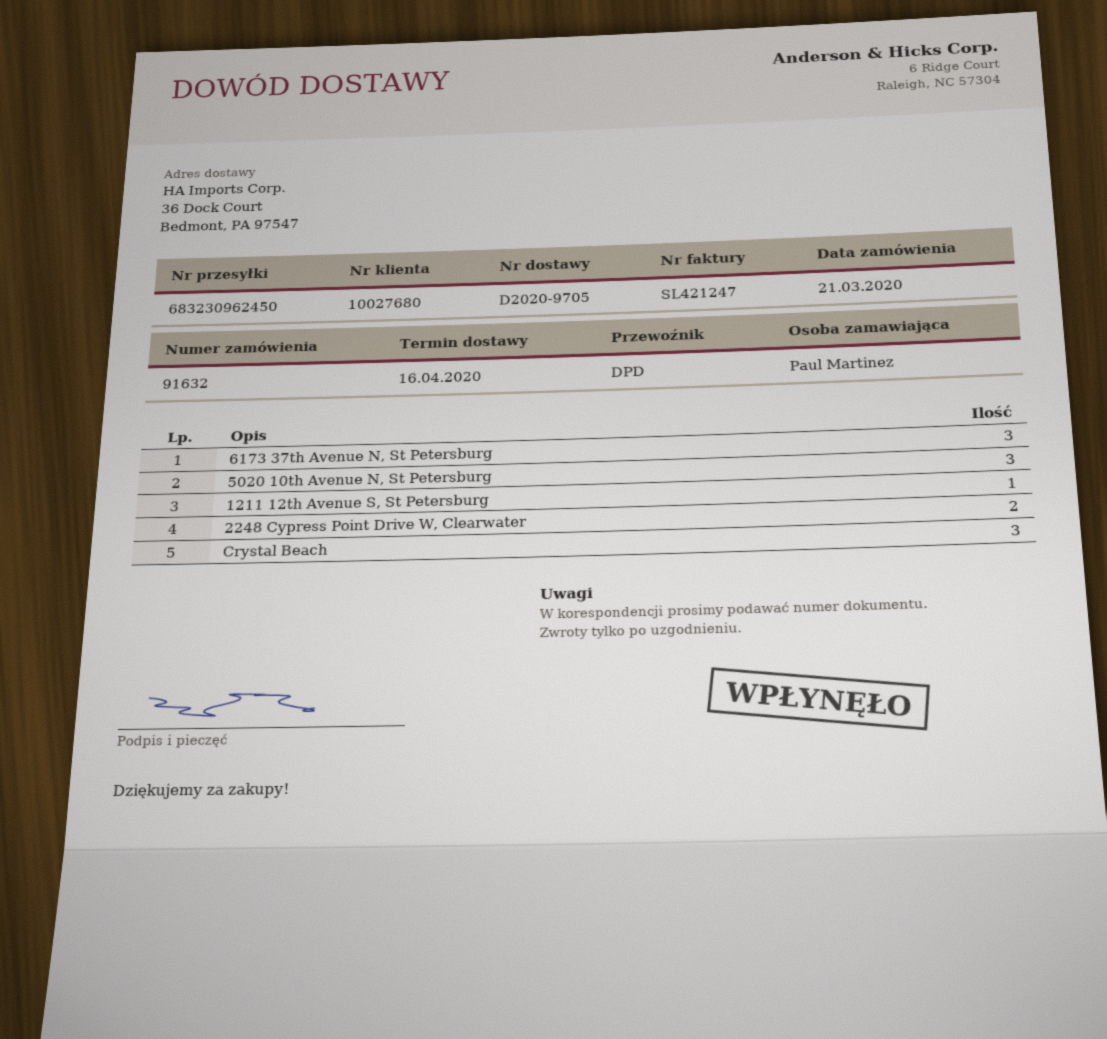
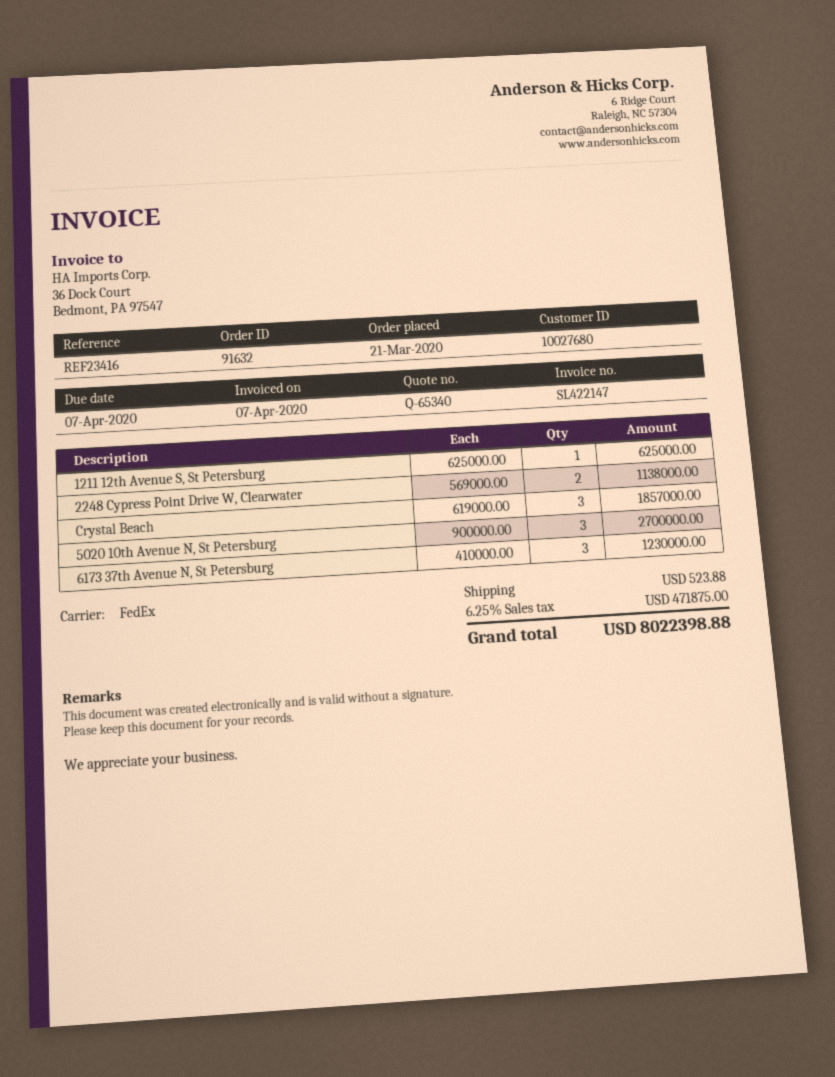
invoice number: SL421247 -> SL422147
shipping method: DPD -> FedEx

